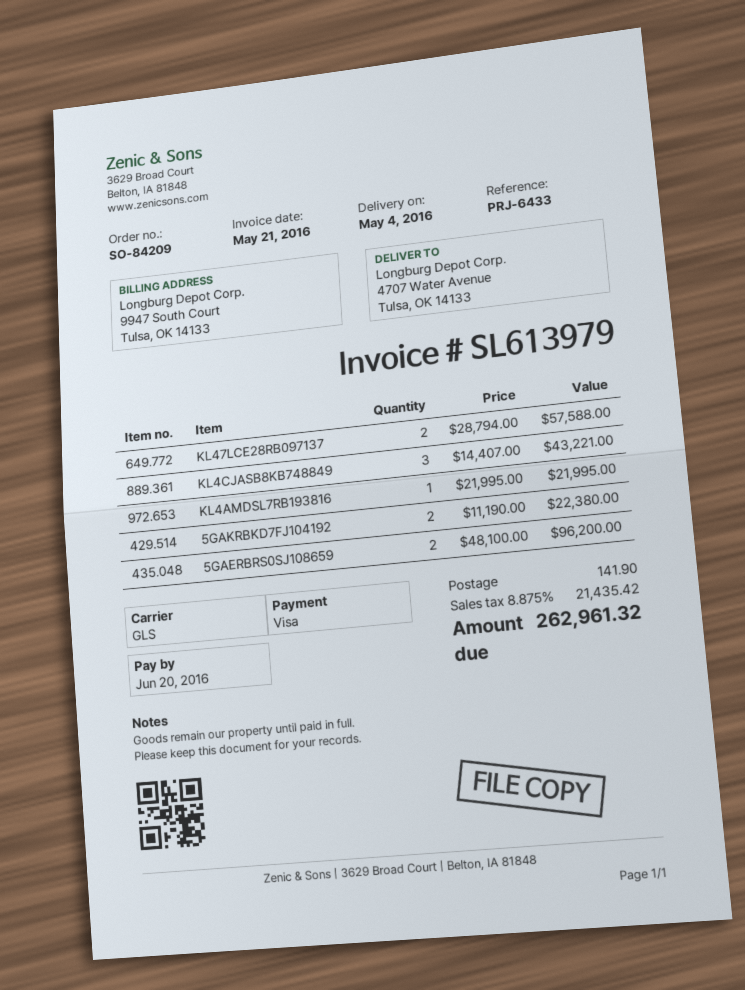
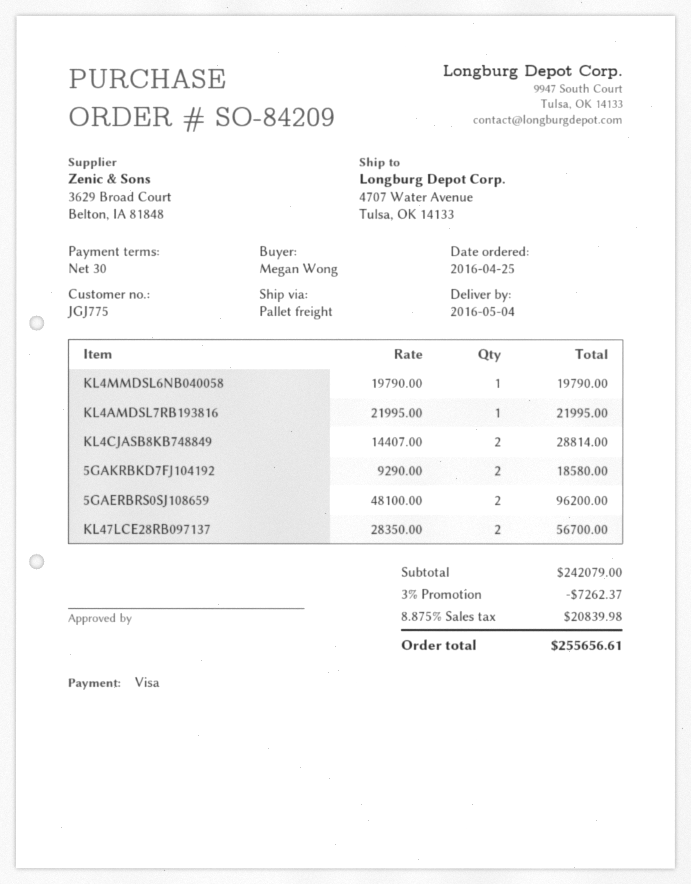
shipping method: GLS -> pallet freight
KL47LCE28RB097137: 2 x 28794.00 = 57588.00 -> 2 x 28350.00 = 56700.00
KL4CJASB8KB748849: 3 x 14407.00 = 43221.00 -> 2 x 14407.00 = 28814.00
5GAKRBKD7FJ104192: 2 x 11190.00 = 22380.00 -> 2 x 9290.00 = 18580.00
KL4MMDSL6NB040058: none -> 1 x 19790.00 = 19790.00
discount: none -> 3% = 7262.37
shipping: 141.90 -> none
tax: 8.875% = 21435.42 -> 8.875% = 20839.98
total: 262961.32 -> 255656.61

